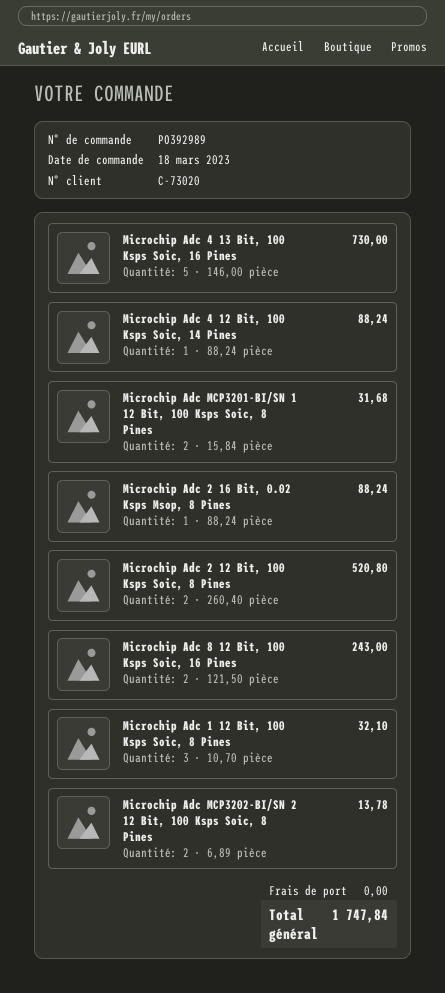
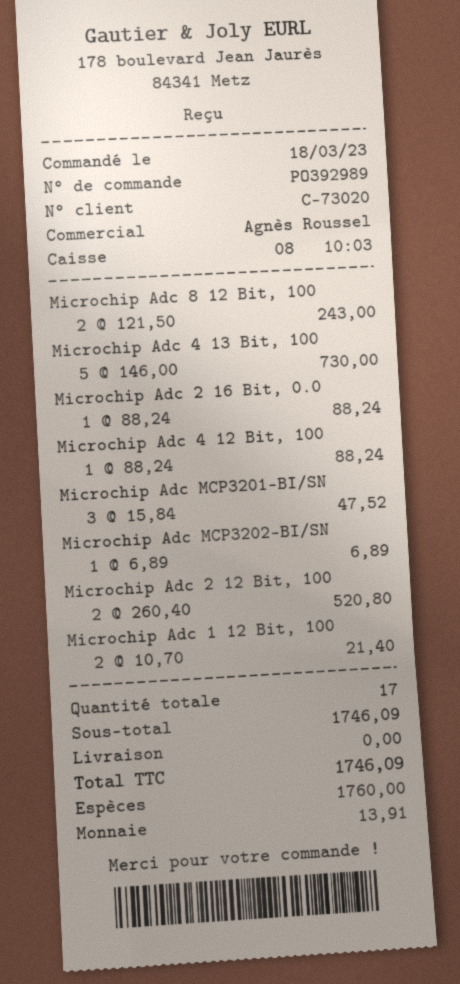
Microchip Adc MCP3201-BI/SN 1 12 Bit, 100 Ksps Soic, 8 Pines: 2 x 15.84 = 31.68 -> 3 x 15.84 = 47.52
Microchip Adc 1 12 Bit, 100 Ksps Soic, 8 Pines: 3 x 10.70 = 32.10 -> 2 x 10.70 = 21.40
Microchip Adc MCP3202-BI/SN 2 12 Bit, 100 Ksps Soic, 8 Pines: 2 x 6.89 = 13.78 -> 1 x 6.89 = 6.89
total: 1747.84 -> 1746.09

